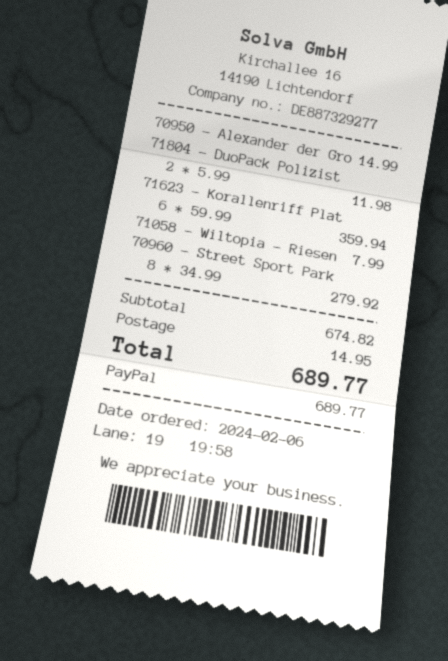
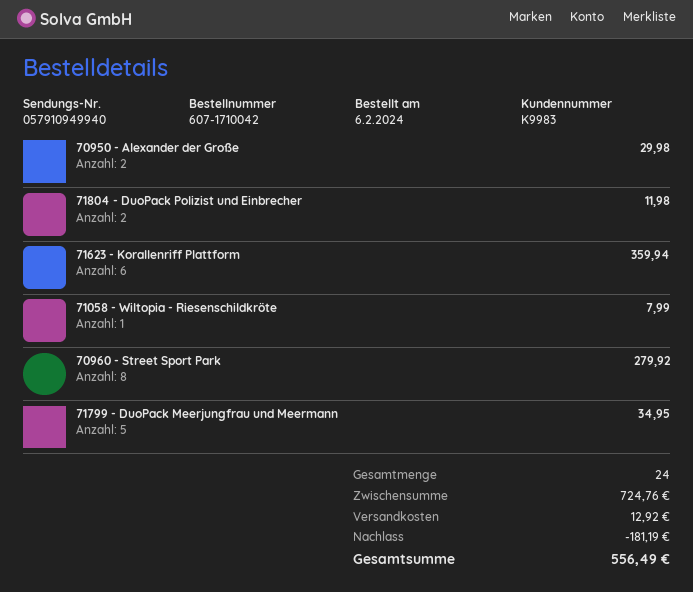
70950 - Alexander der Gro: 1 for 14.99 -> 2 for 29.98
71799 - DuoPack Meerjungfrau und Meermann: none -> 5 for 34.95
subtotal: 674.82 -> 724.76
discount: none -> 181.19
shipping: 14.95 -> 12.92
total: 689.77 -> 556.49

